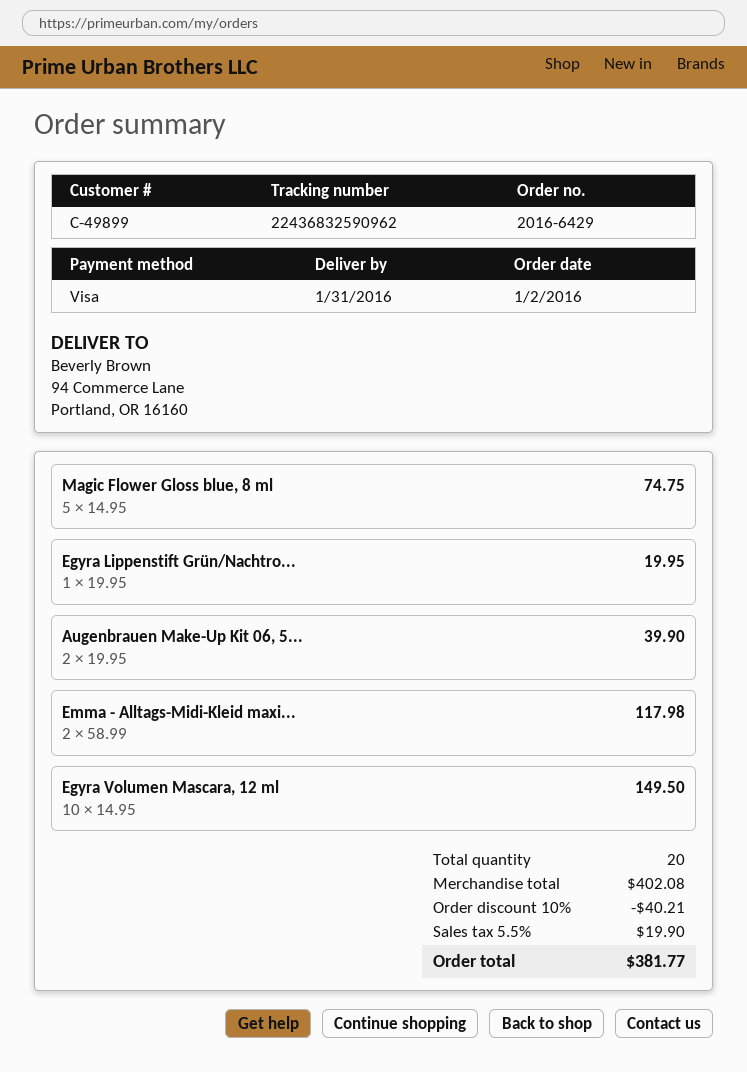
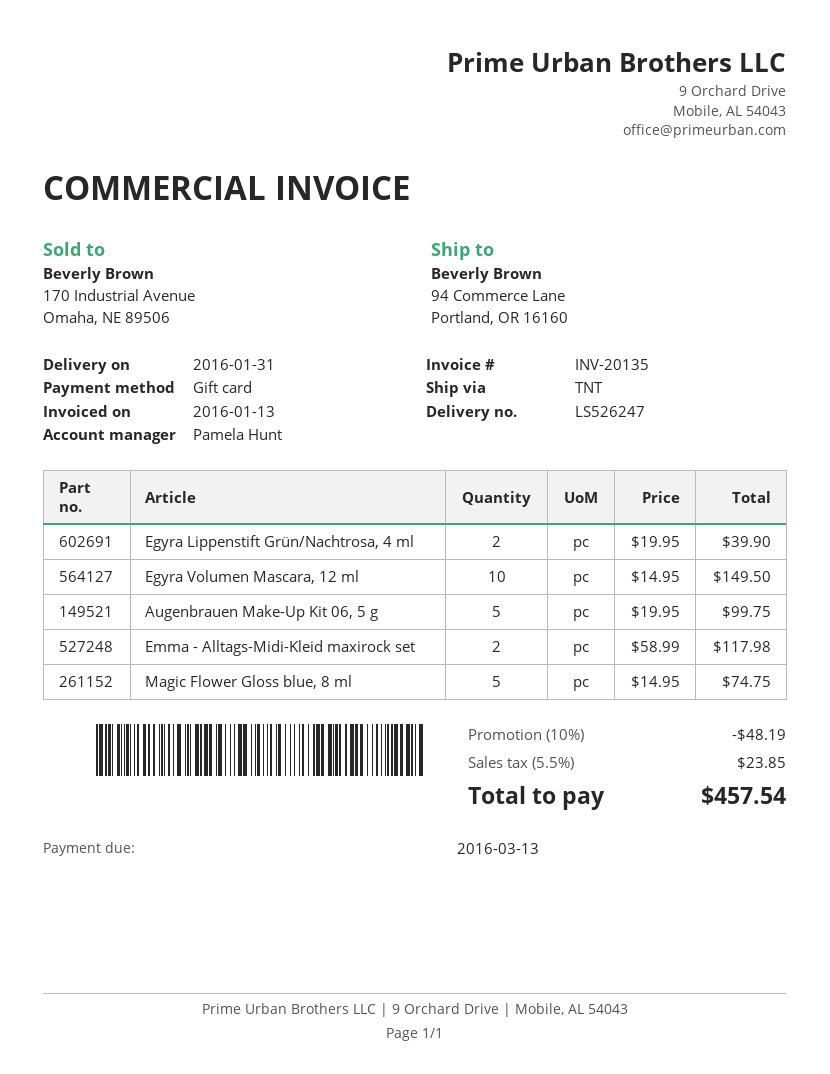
payment method: Visa -> gift card
Egyra Lippenstift Grün/Nachtro...: 1 x 19.95 = 19.95 -> 2 x 19.95 = 39.90
Augenbrauen Make-Up Kit 06, 5...: 2 x 19.95 = 39.90 -> 5 x 19.95 = 99.75
discount: 10% = 40.21 -> 10% = 48.19
tax: 5.5% = 19.90 -> 5.5% = 23.85
total: 381.77 -> 457.54

